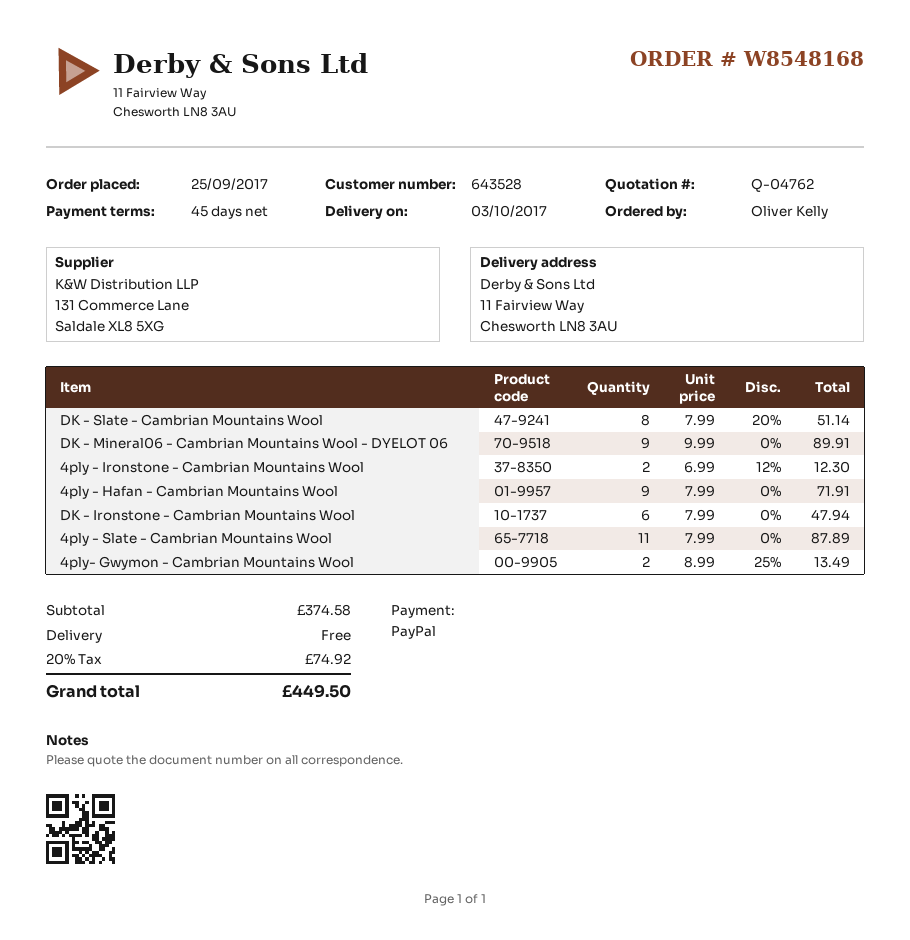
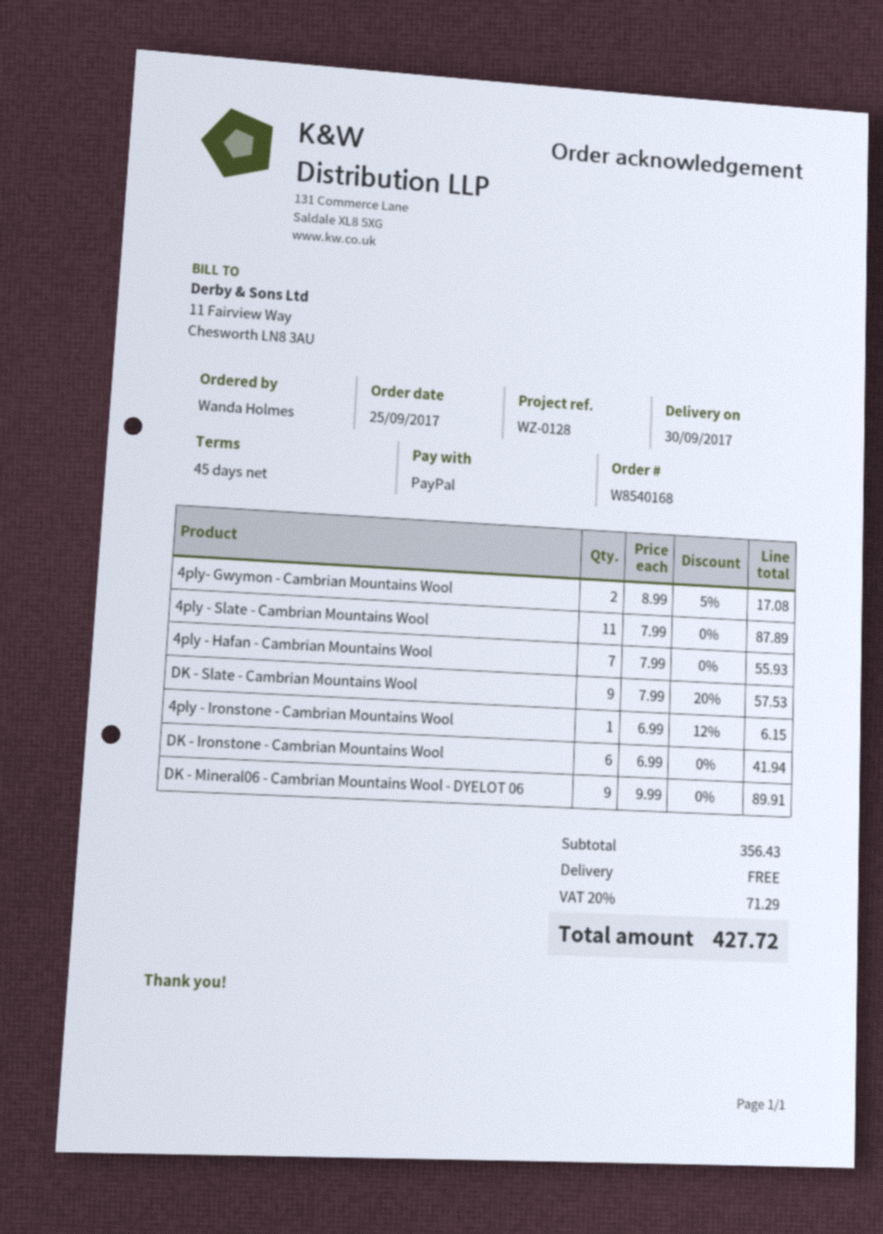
order number: W8548168 -> W8540168
delivery date: 2017-10-03 -> 2017-09-30
ordered by: Oliver Kelly -> Wanda Holmes
DK - Slate - Cambrian Mountains Wool: 8 x 7.99 - 20% = 51.14 -> 9 x 7.99 - 20% = 57.53
4ply - Ironstone - Cambrian Mountains Wool: 2 x 6.99 - 12% = 12.30 -> 1 x 6.99 - 12% = 6.15
4ply - Hafan - Cambrian Mountains Wool: 9 x 7.99 = 71.91 -> 7 x 7.99 = 55.93
DK - Ironstone - Cambrian Mountains Wool: 6 x 7.99 = 47.94 -> 6 x 6.99 = 41.94
4ply- Gwymon - Cambrian Mountains Wool: 2 x 8.99 - 25% = 13.49 -> 2 x 8.99 - 5% = 17.08
subtotal: 374.58 -> 356.43
tax: 20% = 74.92 -> 20% = 71.29
total: 449.50 -> 427.72

